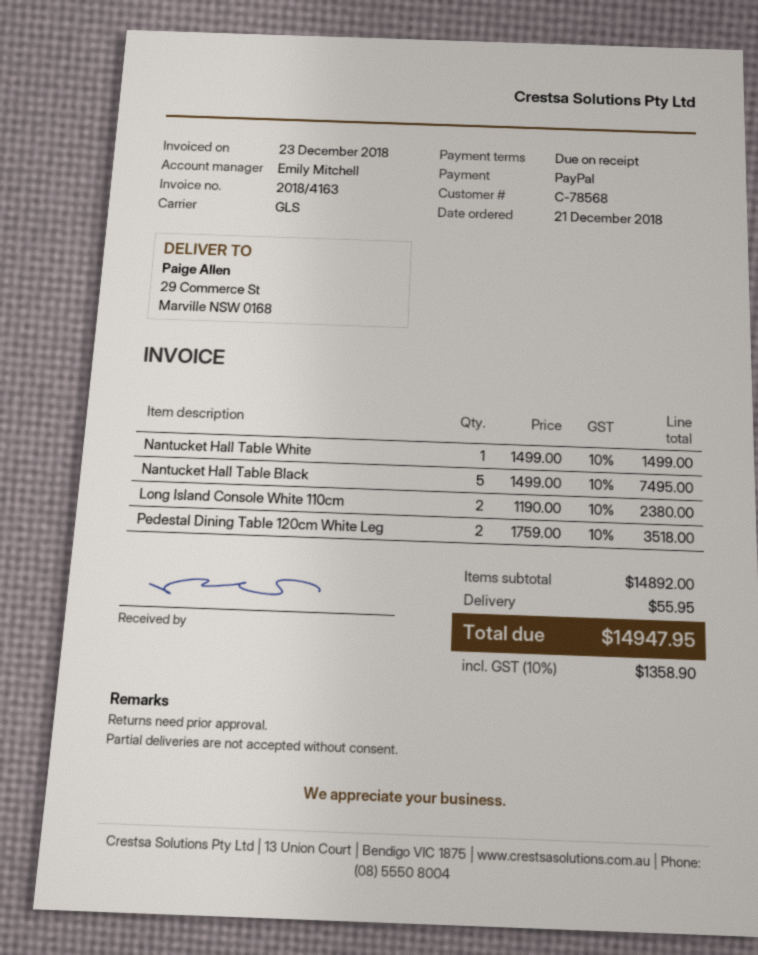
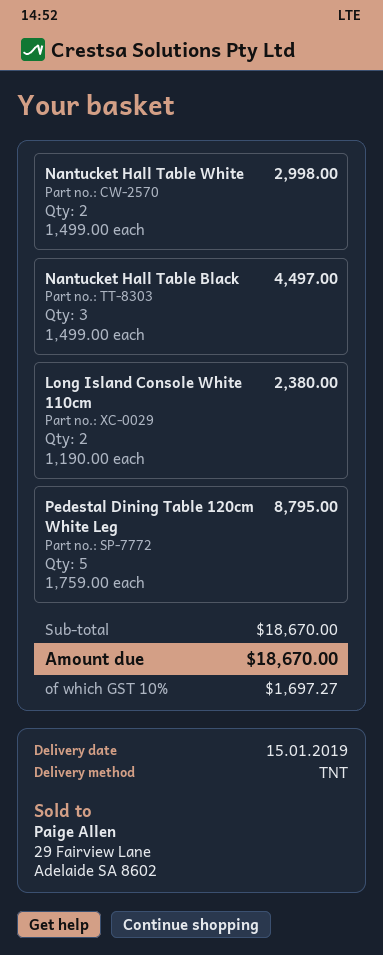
shipping method: GLS -> TNT
Nantucket Hall Table White: 1 x 1499.00 = 1499.00 -> 2 x 1499.00 = 2998.00
Nantucket Hall Table Black: 5 x 1499.00 = 7495.00 -> 3 x 1499.00 = 4497.00
Pedestal Dining Table 120cm White Leg: 2 x 1759.00 = 3518.00 -> 5 x 1759.00 = 8795.00
subtotal: 14892.00 -> 18670.00
shipping: 55.95 -> none
tax: 10% = 1358.90 -> 10% = 1697.27
total: 14947.95 -> 18670.00

